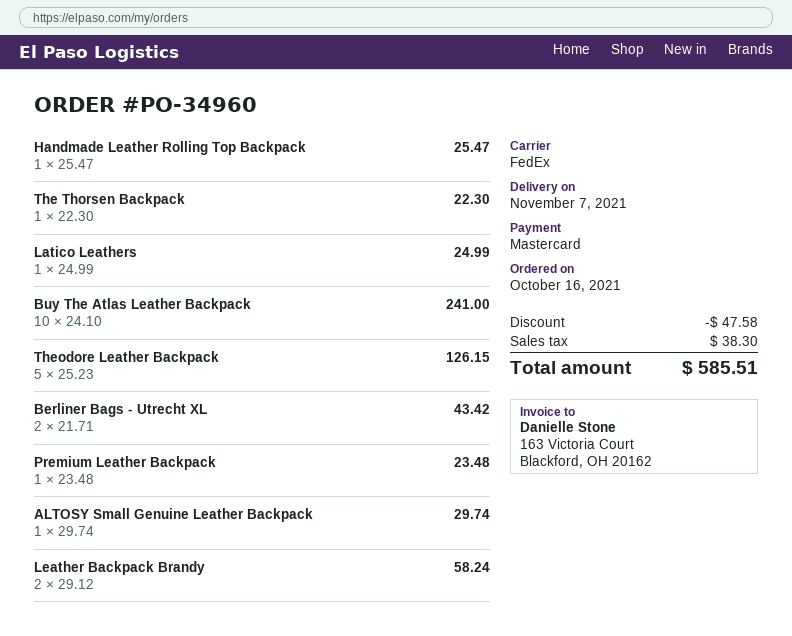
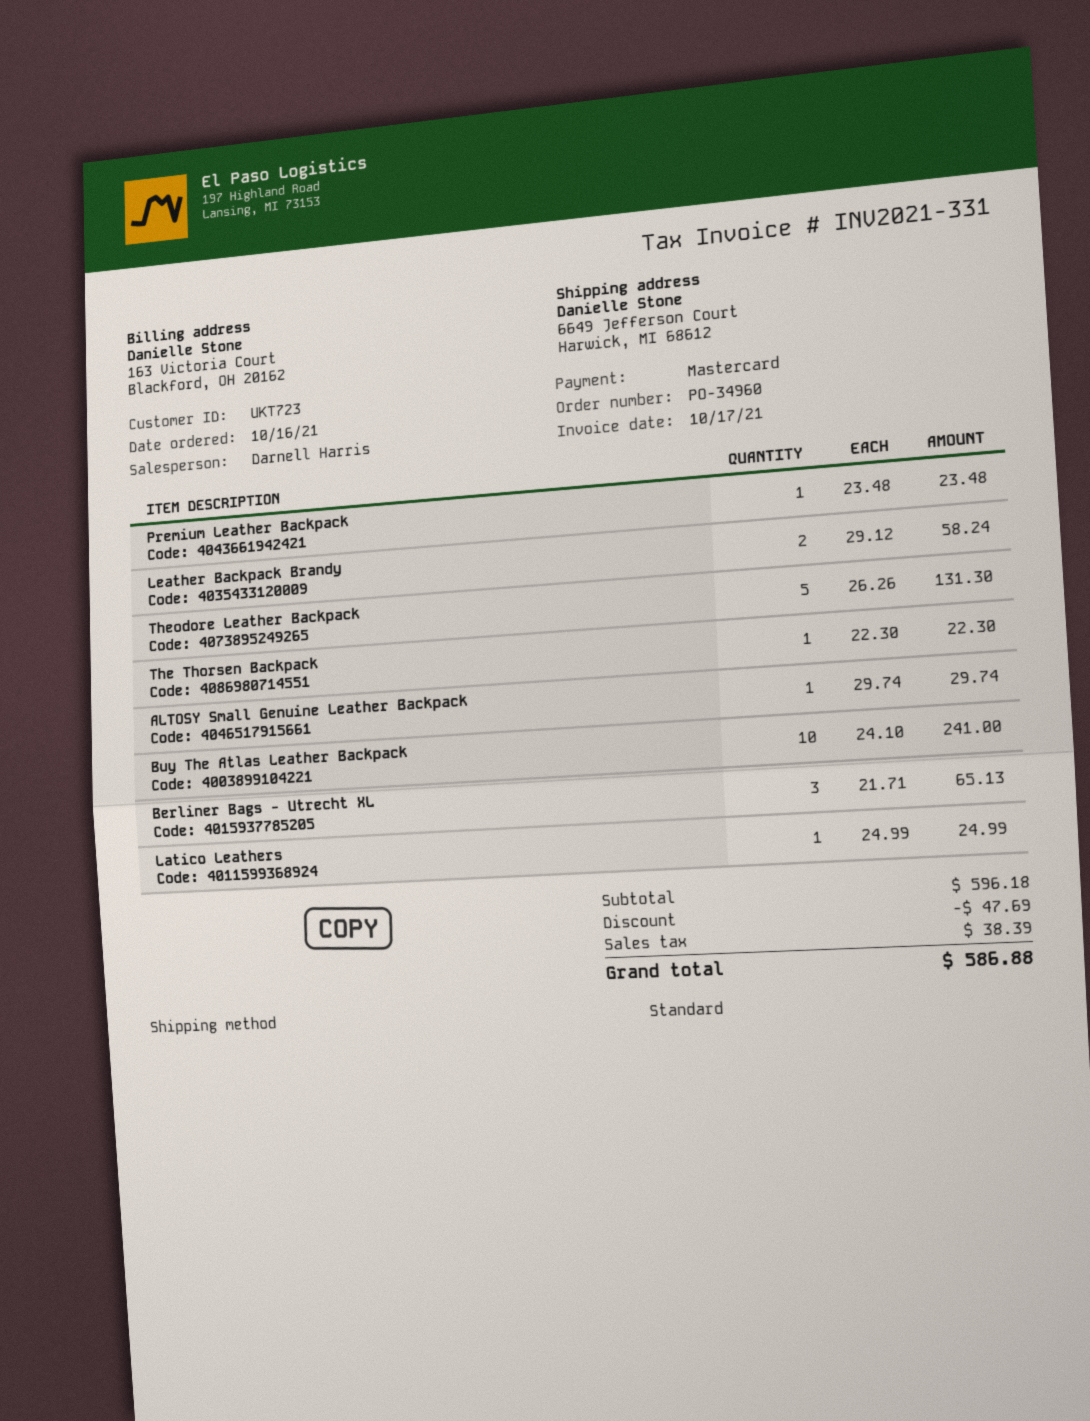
shipping method: FedEx -> standard
Handmade Leather Rolling Top Backpack: 1 x 25.47 = 25.47 -> none
Theodore Leather Backpack: 5 x 25.23 = 126.15 -> 5 x 26.26 = 131.30
Berliner Bags - Utrecht XL: 2 x 21.71 = 43.42 -> 3 x 21.71 = 65.13
discount: 47.58 -> 47.69
tax: 38.30 -> 38.39
total: 585.51 -> 586.88

